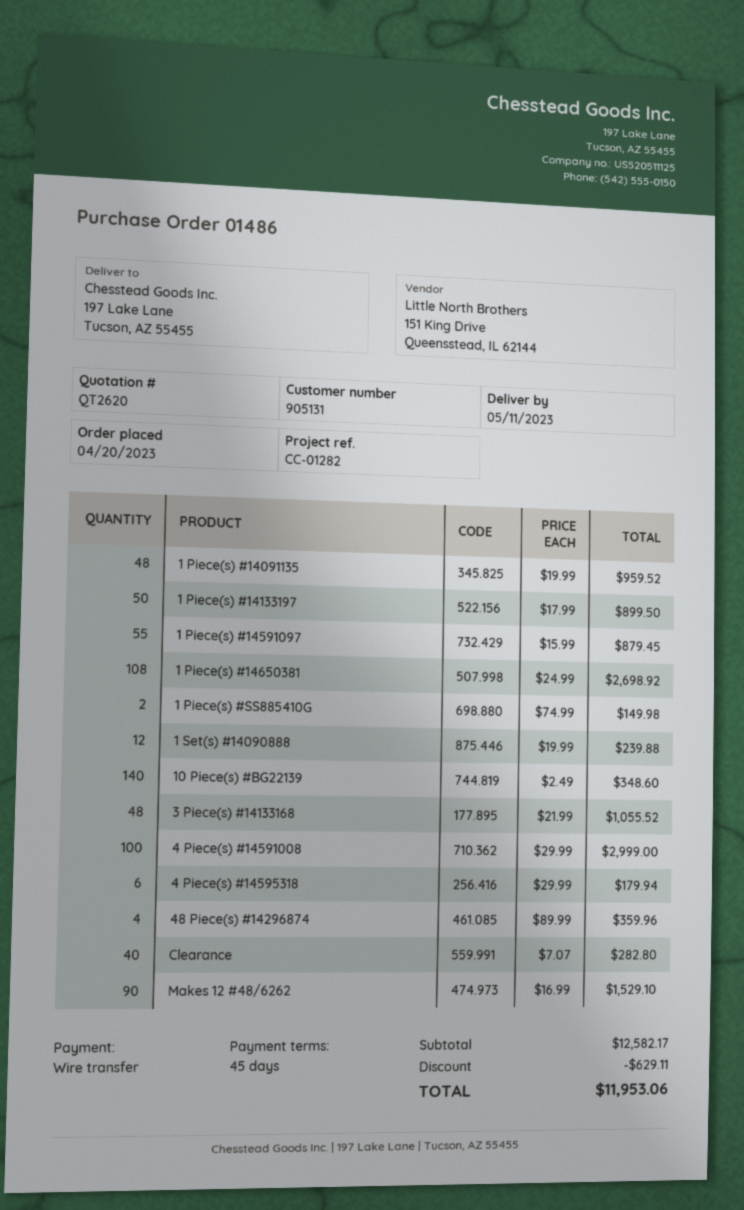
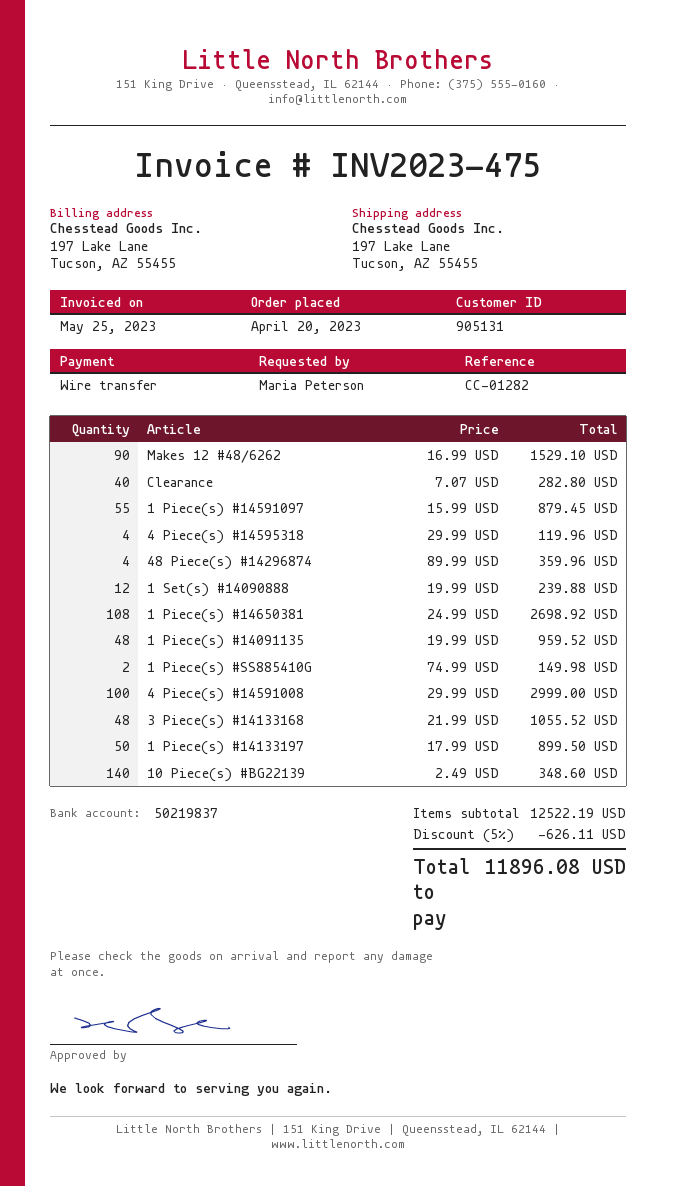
4 Piece(s) #14595318: 6 x 29.99 = 179.94 -> 4 x 29.99 = 119.96
subtotal: 12582.17 -> 12522.19
discount: 629.11 -> 626.11
total: 11953.06 -> 11896.08

